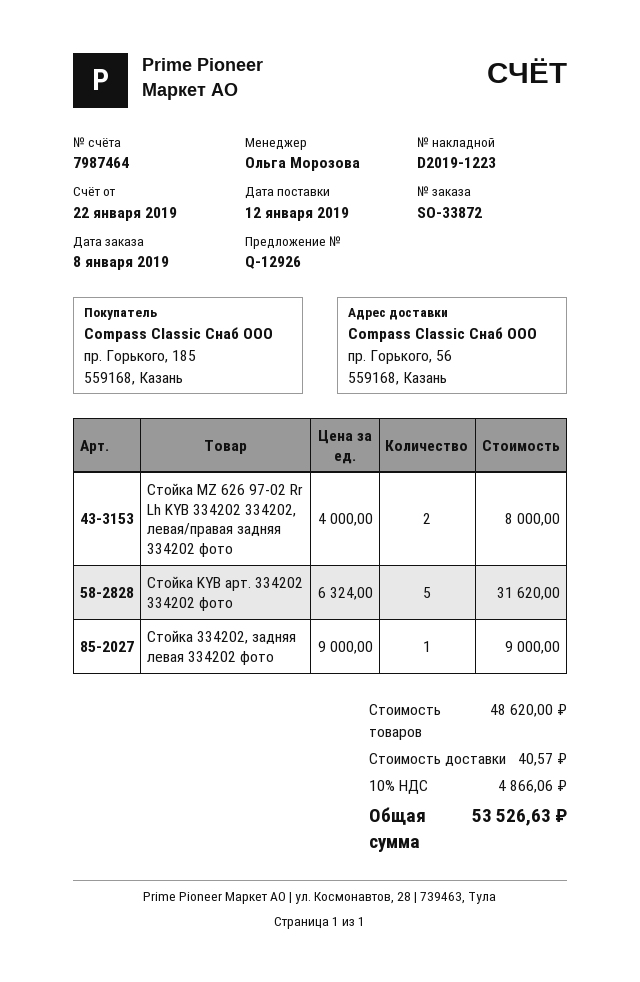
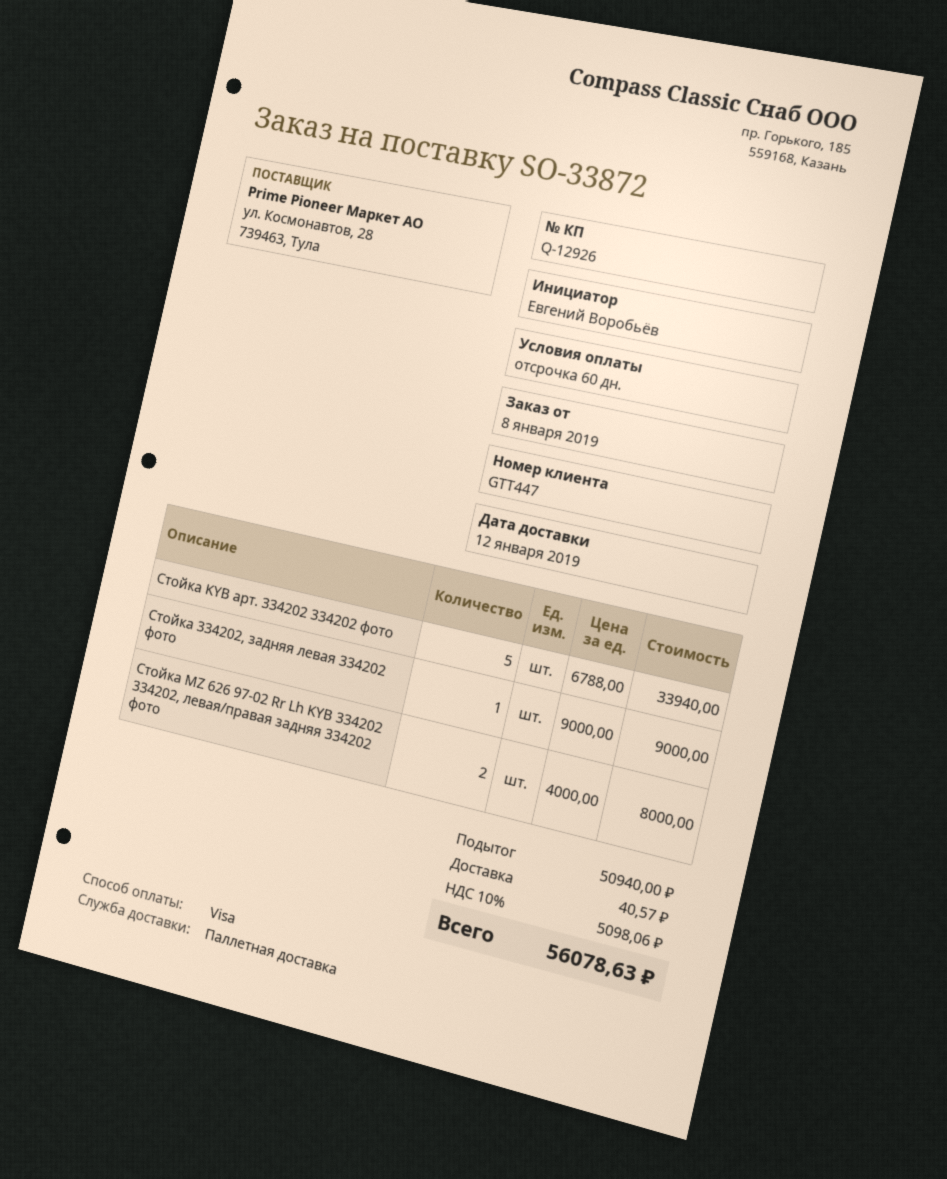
Стойка KYB арт. 334202 334202 фото: 5 x 6324.00 = 31620.00 -> 5 x 6788.00 = 33940.00
subtotal: 48620.00 -> 50940.00
tax: 10% = 4866.06 -> 10% = 5098.06
total: 53526.63 -> 56078.63

